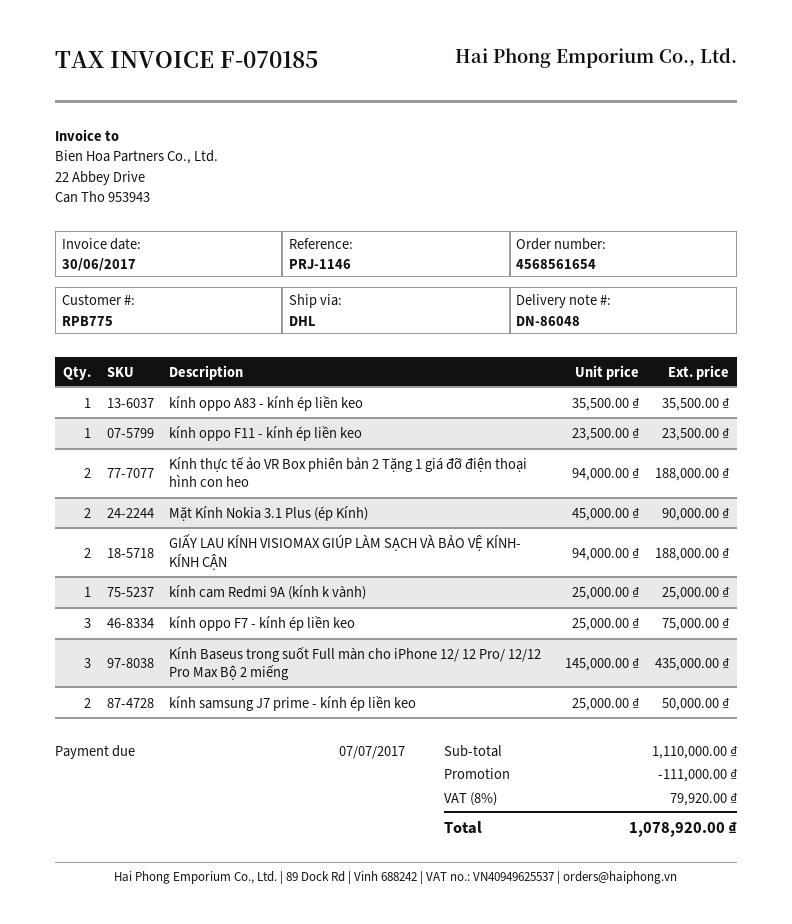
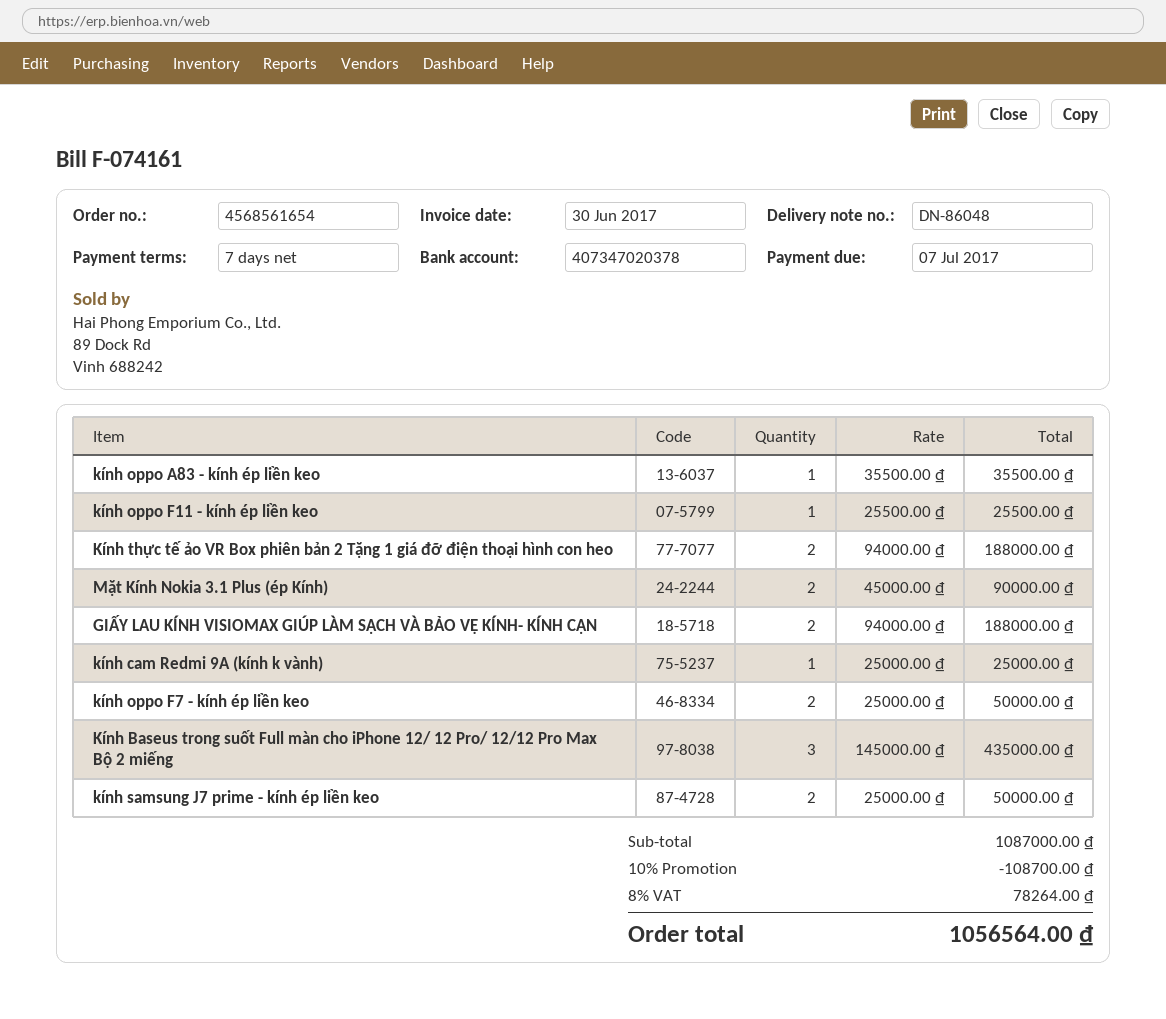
invoice number: F-070185 -> F-074161
kính oppo F11 - kính ép liền keo: 1 x 23500.00 = 23500.00 -> 1 x 25500.00 = 25500.00
kính oppo F7 - kính ép liền keo: 3 x 25000.00 = 75000.00 -> 2 x 25000.00 = 50000.00
subtotal: 1110000.00 -> 1087000.00
discount: 111000.00 -> 108700.00
tax: 8% = 79920.00 -> 8% = 78264.00
total: 1078920.00 -> 1056564.00

